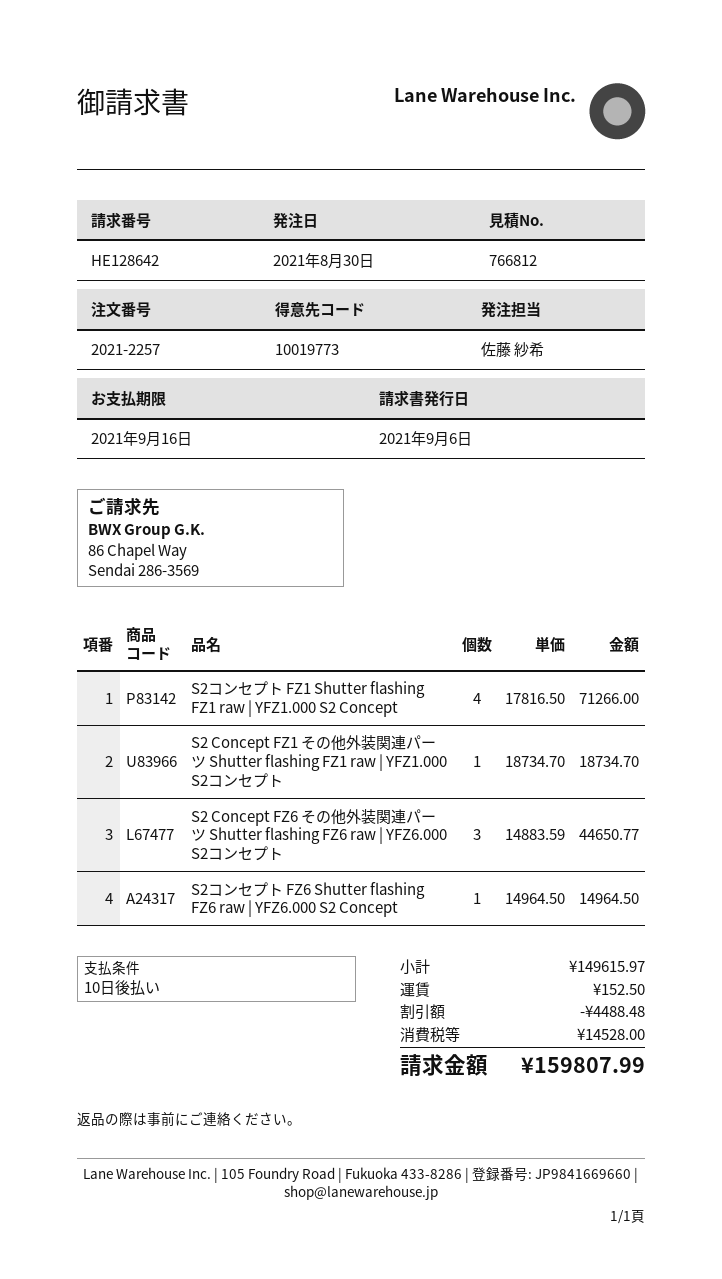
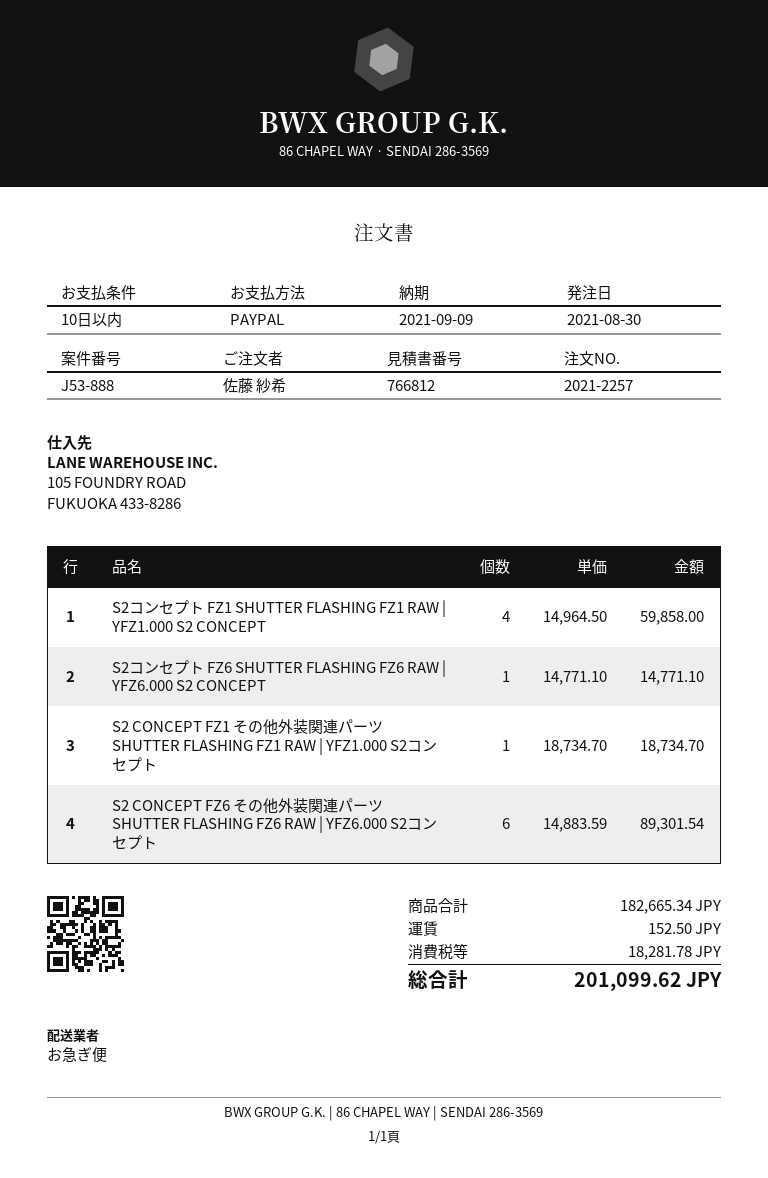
S2コンセプト FZ1 Shutter flashing FZ1 raw | YFZ1.000 S2 Concept: 4 x 17816.50 = 71266.00 -> 4 x 14964.50 = 59858.00
S2 Concept FZ6 その他外装関連パーツ Shutter flashing FZ6 raw | YFZ6.000 S2コンセプト: 3 x 14883.59 = 44650.77 -> 6 x 14883.59 = 89301.54
S2コンセプト FZ6 Shutter flashing FZ6 raw | YFZ6.000 S2 Concept: 1 x 14964.50 = 14964.50 -> 1 x 14771.10 = 14771.10
subtotal: 149615.97 -> 182665.34
discount: 4488.48 -> none
tax: 14528.00 -> 18281.78
total: 159807.99 -> 201099.62

